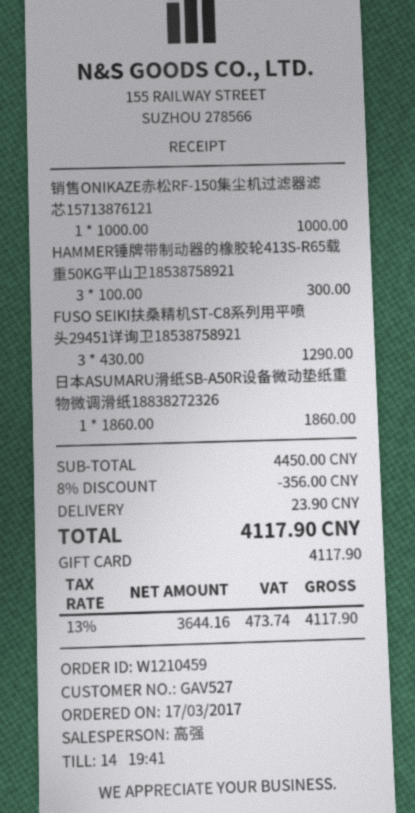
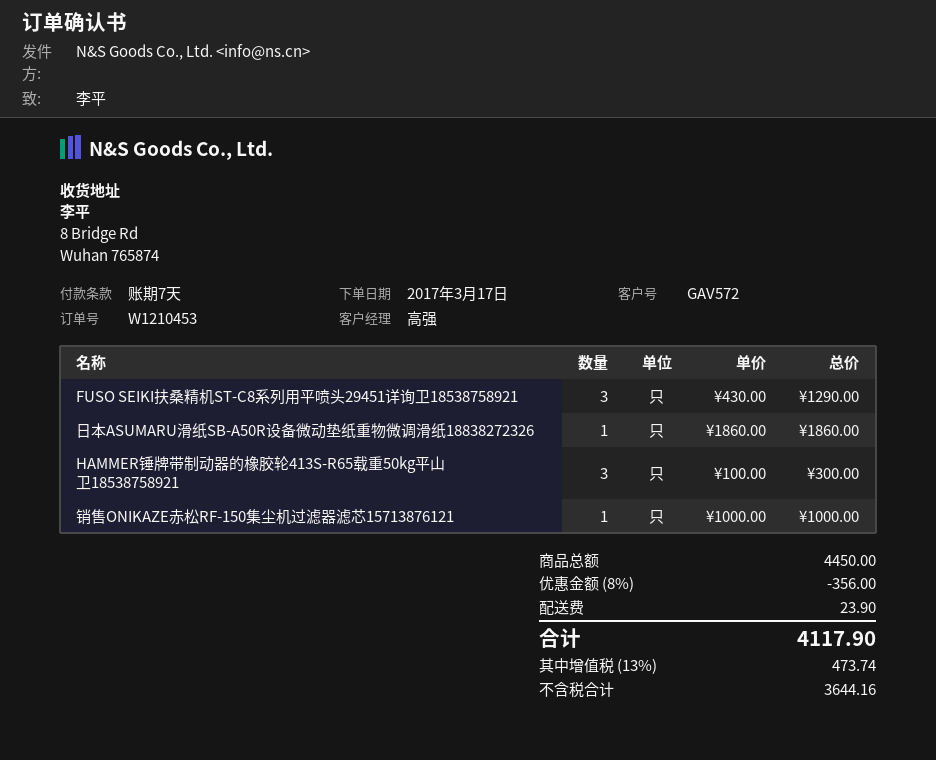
order number: W1210459 -> W1210453
customer number: GAV527 -> GAV572

